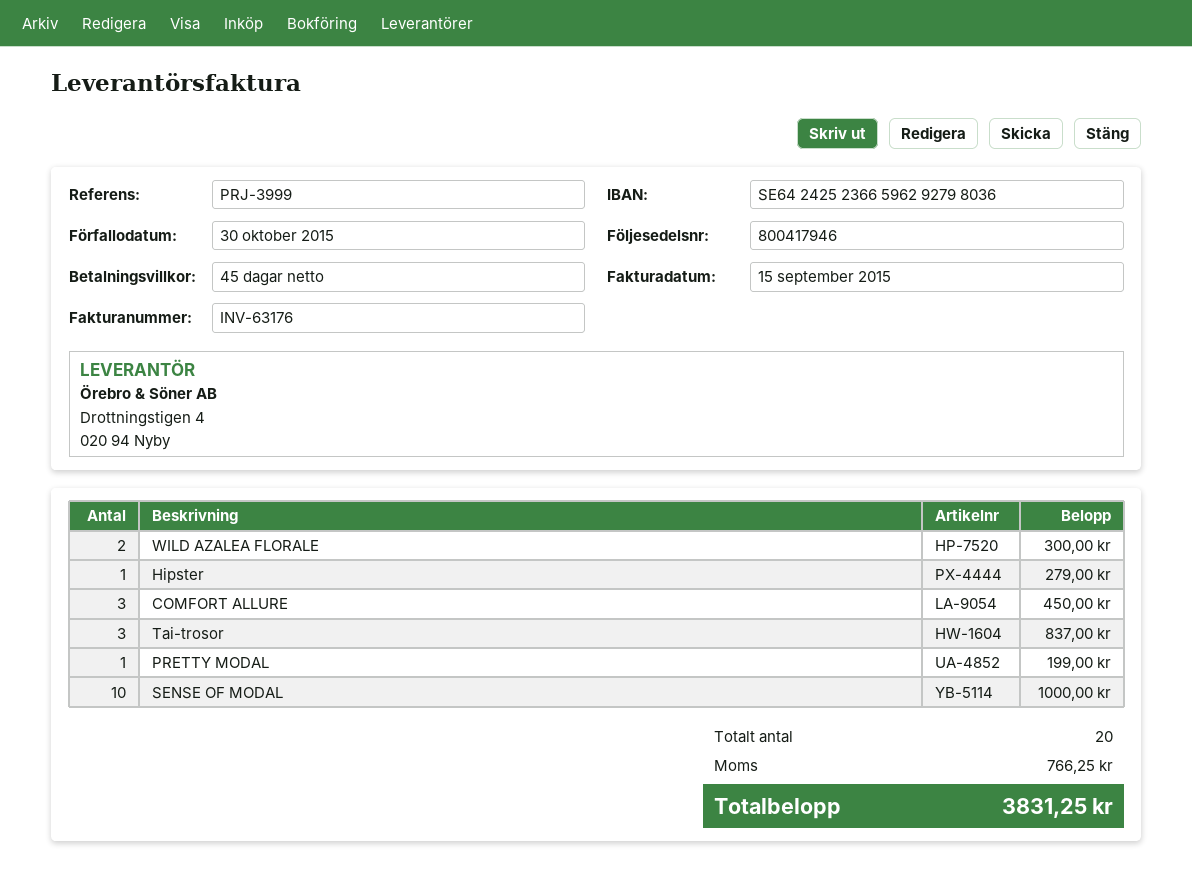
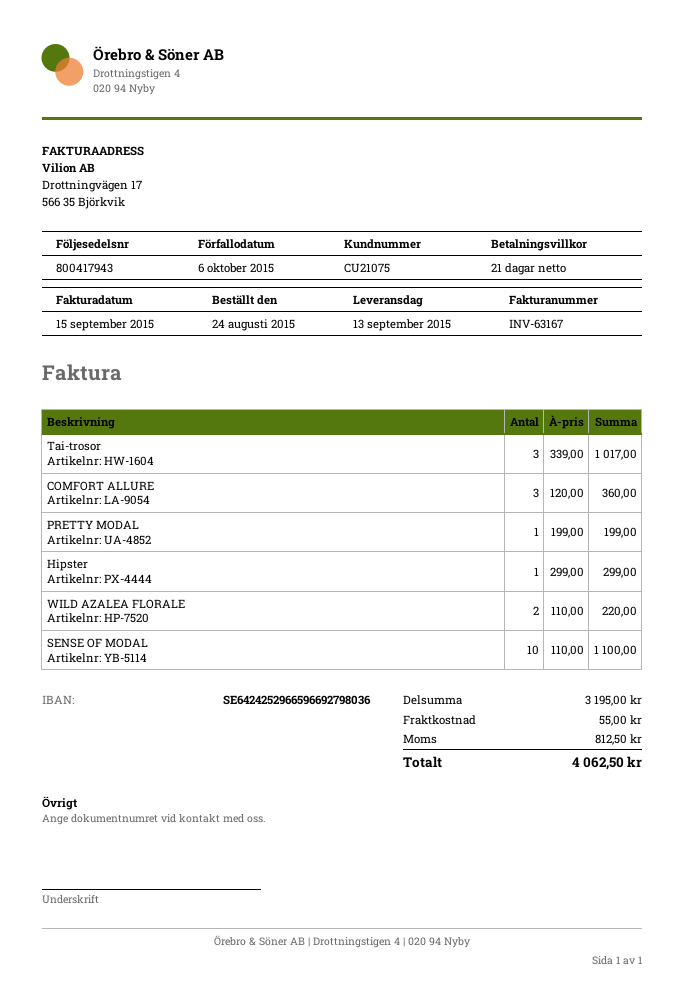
delivery note number: 800417946 -> 800417943
invoice number: INV-63176 -> INV-63167
payment terms: 45 days -> 21 days
due date: 2015-10-30 -> 2015-10-06
bank account: SE6424252366596292798036 -> SE6424252966596692798036
WILD AZALEA FLORALE: 2 for 300.00 -> 2 for 220.00
Hipster: 1 for 279.00 -> 1 for 299.00
COMFORT ALLURE: 3 for 450.00 -> 3 for 360.00
Tai-trosor: 3 for 837.00 -> 3 for 1017.00
SENSE OF MODAL: 10 for 1000.00 -> 10 for 1100.00
shipping: none -> 55.00
tax: 766.25 -> 812.50
total: 3831.25 -> 4062.50

